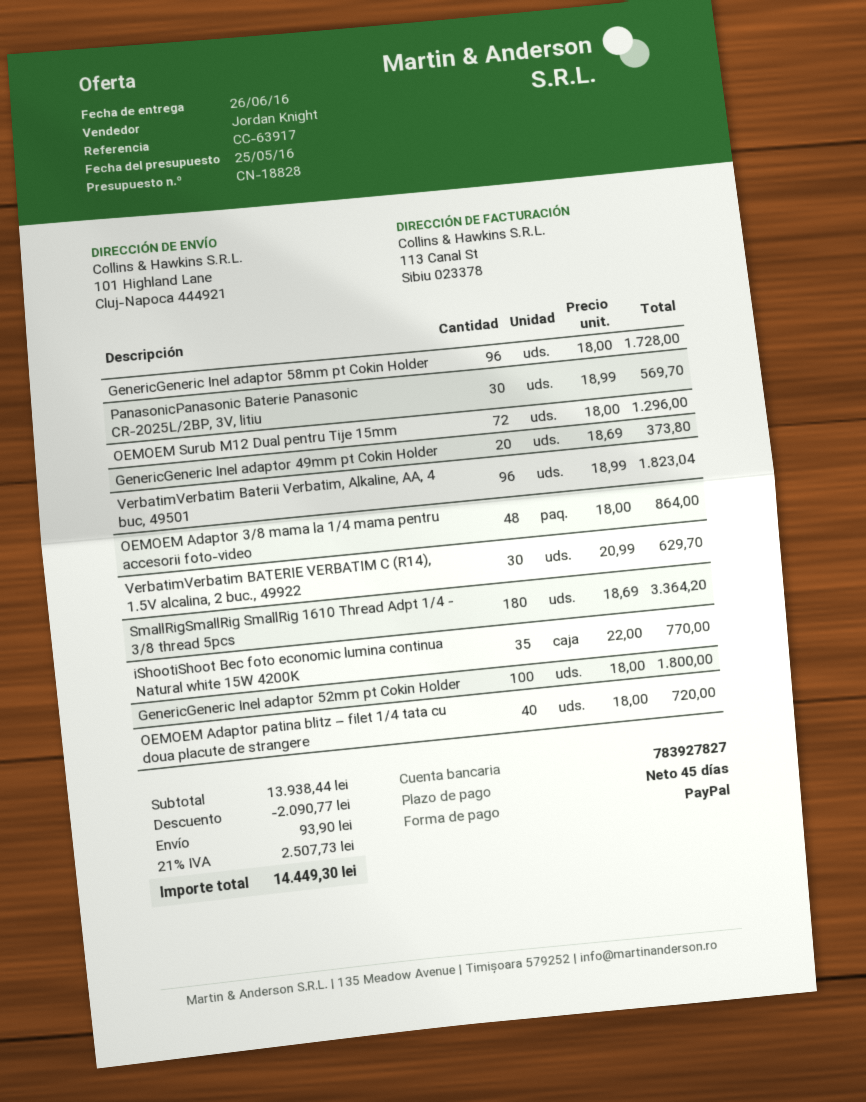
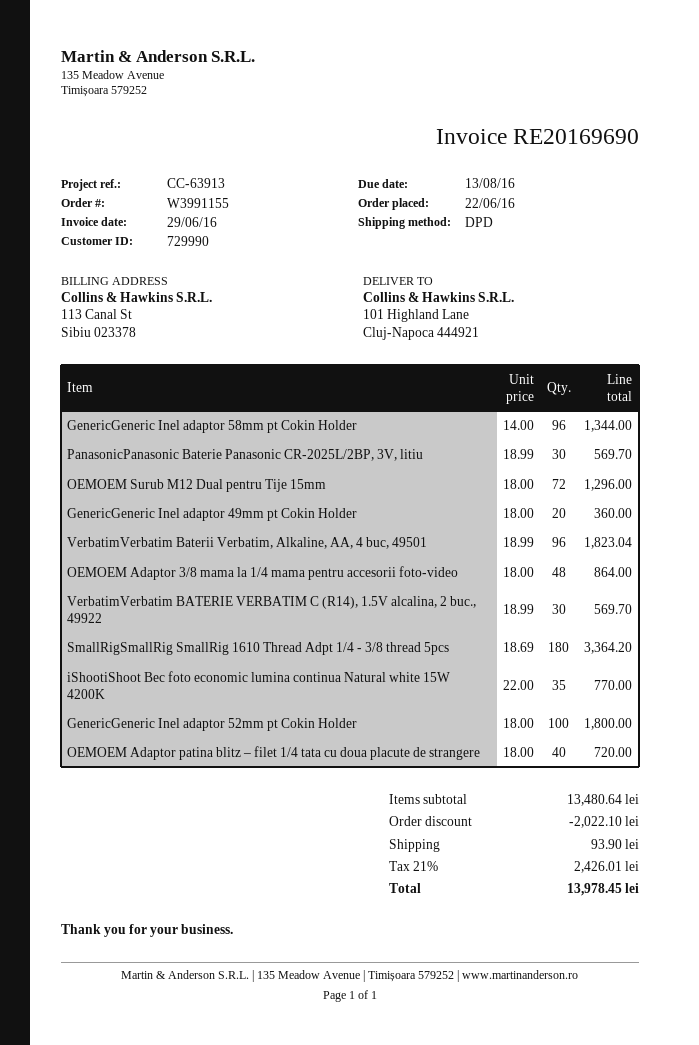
reference: CC-63917 -> CC-63913
GenericGeneric Inel adaptor 58mm pt Cokin Holder: 96 x 18.00 = 1728.00 -> 96 x 14.00 = 1344.00
GenericGeneric Inel adaptor 49mm pt Cokin Holder: 20 x 18.69 = 373.80 -> 20 x 18.00 = 360.00
VerbatimVerbatim BATERIE VERBATIM C (R14), 1.5V alcalina, 2 buc., 49922: 30 x 20.99 = 629.70 -> 30 x 18.99 = 569.70
subtotal: 13938.44 -> 13480.64
discount: 2090.77 -> 2022.10
tax: 21% = 2507.73 -> 21% = 2426.01
total: 14449.30 -> 13978.45

